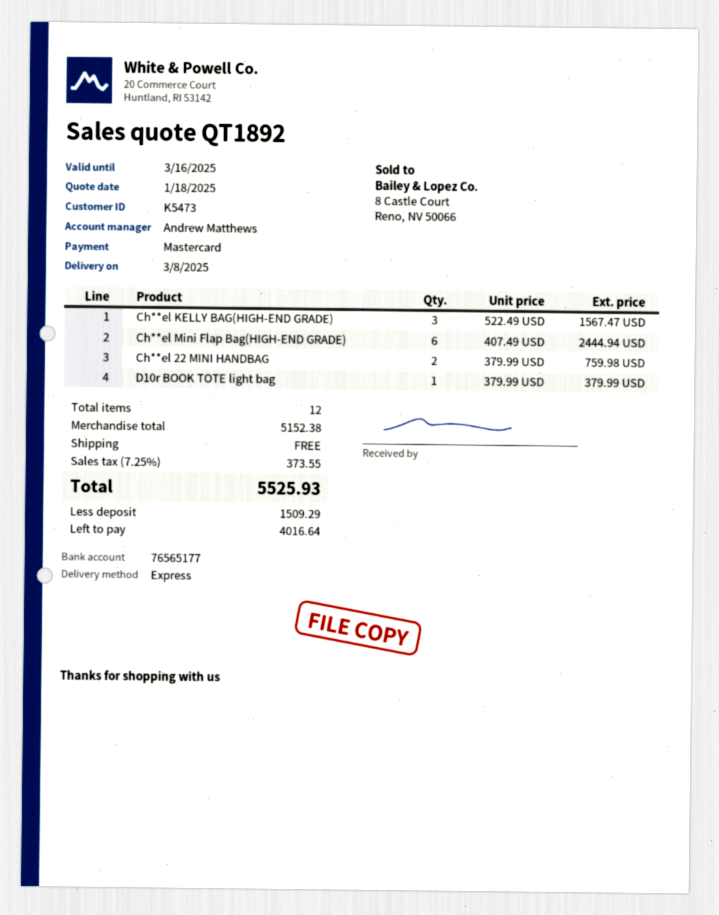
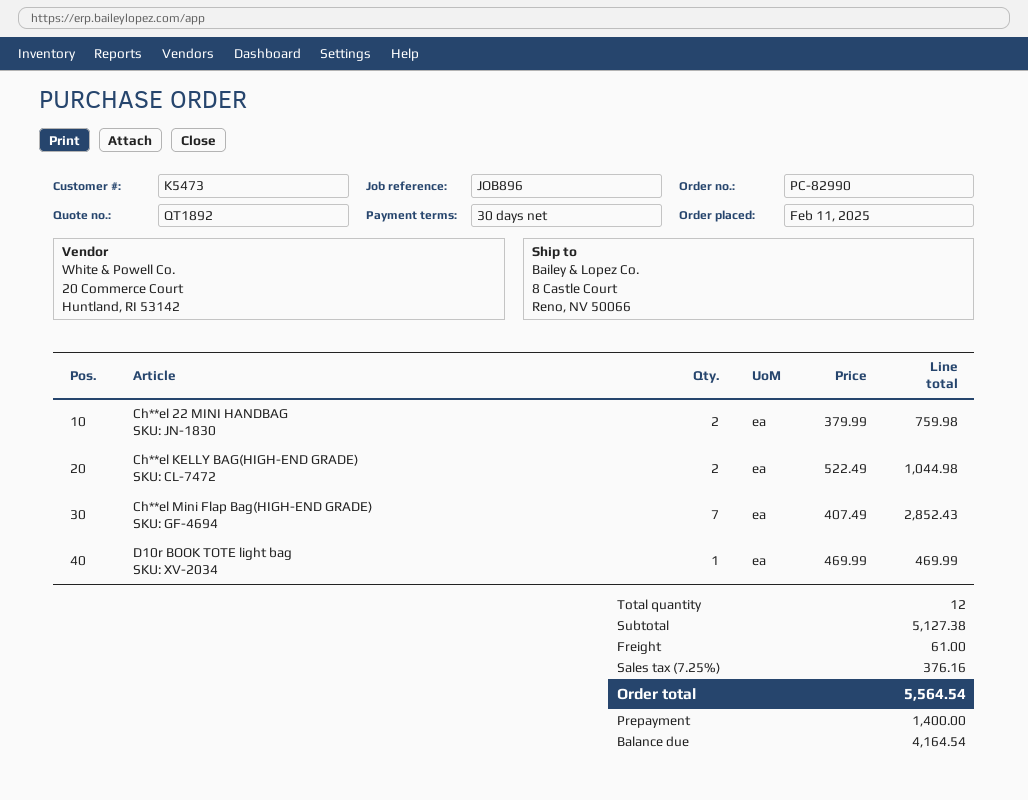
Ch**el KELLY BAG(HIGH-END GRADE): 3 x 522.49 = 1567.47 -> 2 x 522.49 = 1044.98
Ch**el Mini Flap Bag(HIGH-END GRADE): 6 x 407.49 = 2444.94 -> 7 x 407.49 = 2852.43
D10r BOOK TOTE light bag: 1 x 379.99 = 379.99 -> 1 x 469.99 = 469.99
subtotal: 5152.38 -> 5127.38
shipping: 0.00 -> 61.00
tax: 7.25% = 373.55 -> 7.25% = 376.16
total: 5525.93 -> 5564.54
deposit: 1509.29 -> 1400.00
balance: 4016.64 -> 4164.54

